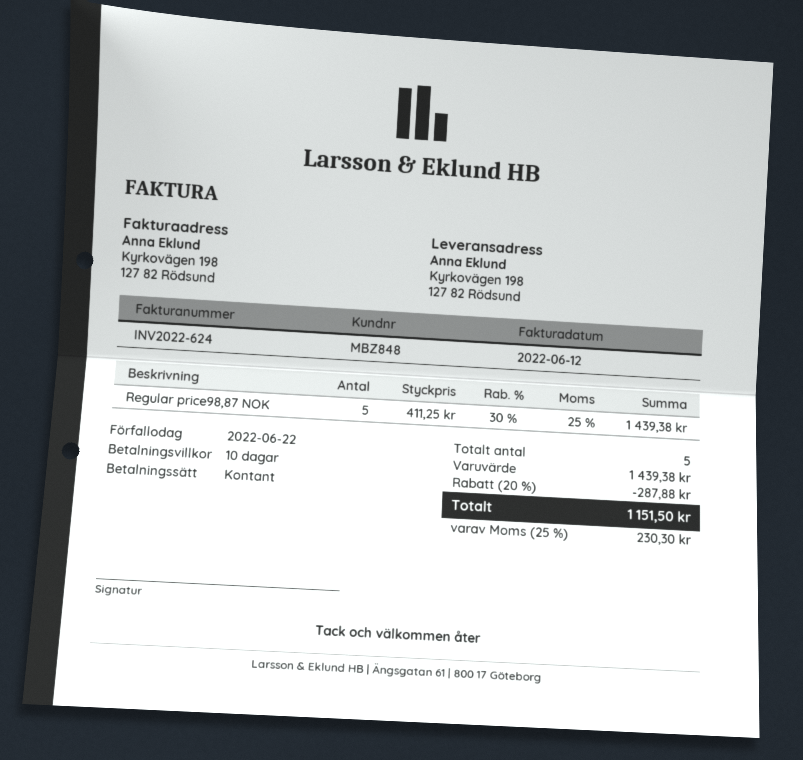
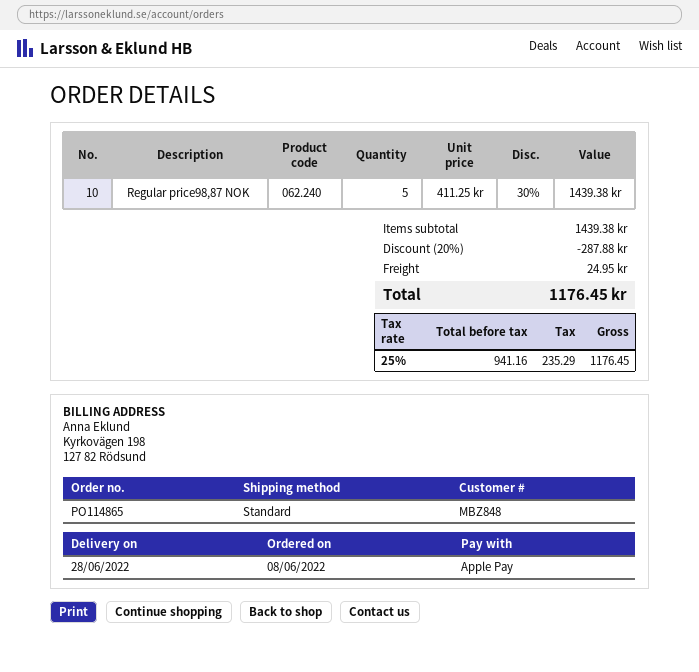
payment method: cash -> Apple Pay
shipping: none -> 24.95
tax: 25% = 230.30 -> 25% = 235.29
total: 1151.50 -> 1176.45

